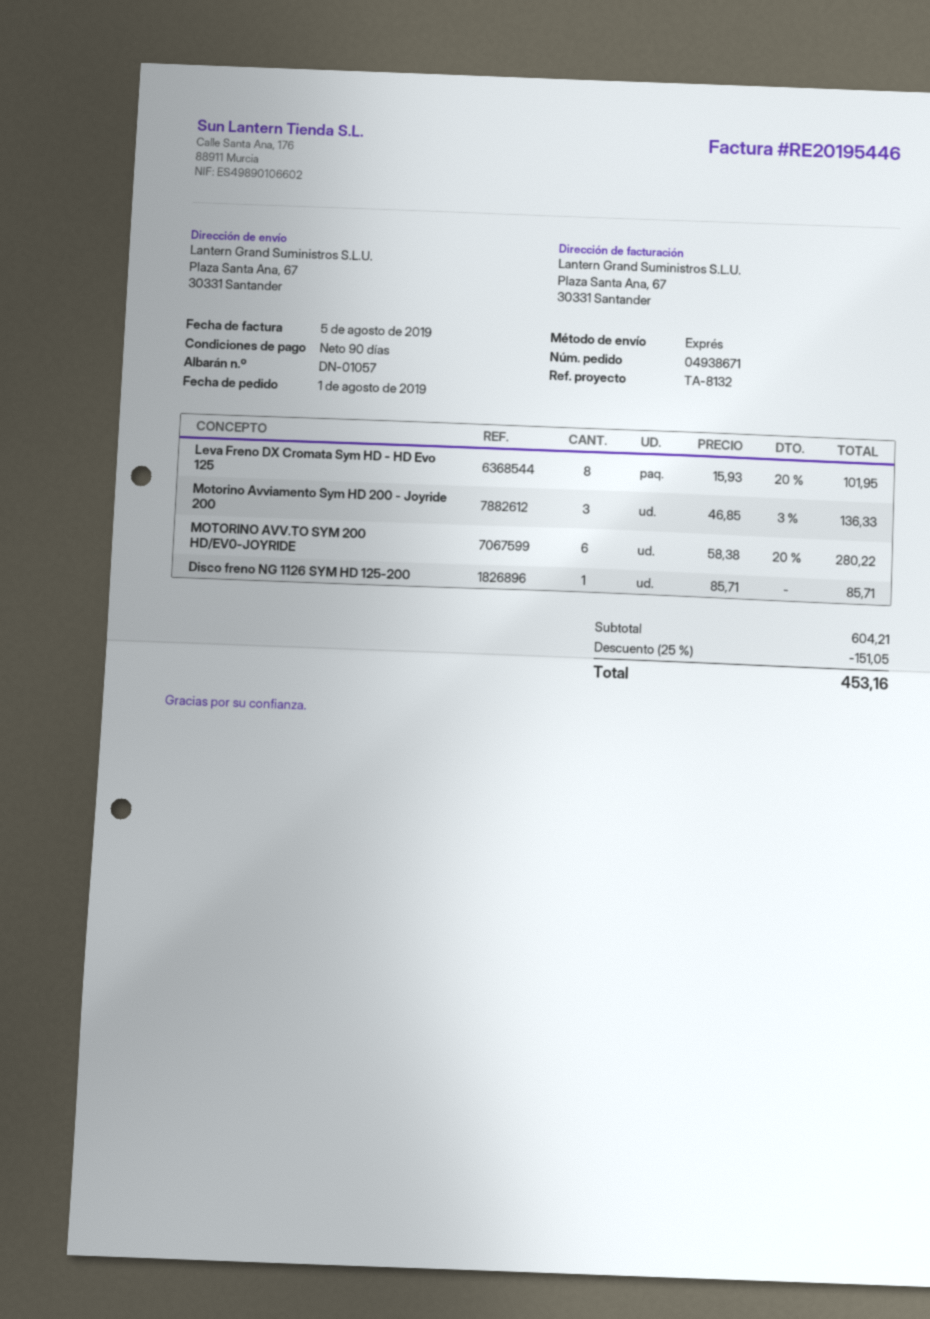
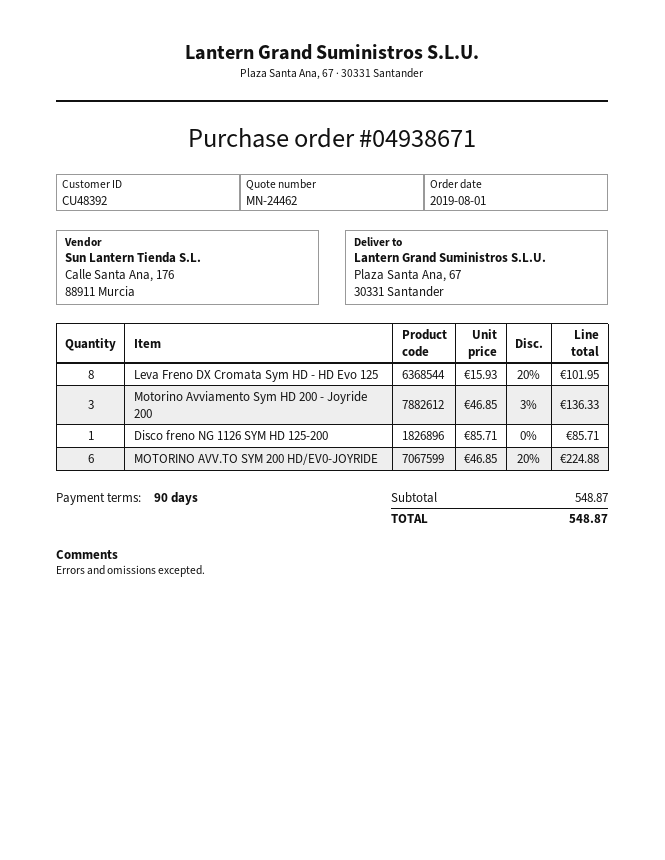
MOTORINO AVV.TO SYM 200 HD/EV0-JOYRIDE: 6 x 58.38 - 20% = 280.22 -> 6 x 46.85 - 20% = 224.88
subtotal: 604.21 -> 548.87
discount: 25% = 151.05 -> none
total: 453.16 -> 548.87

